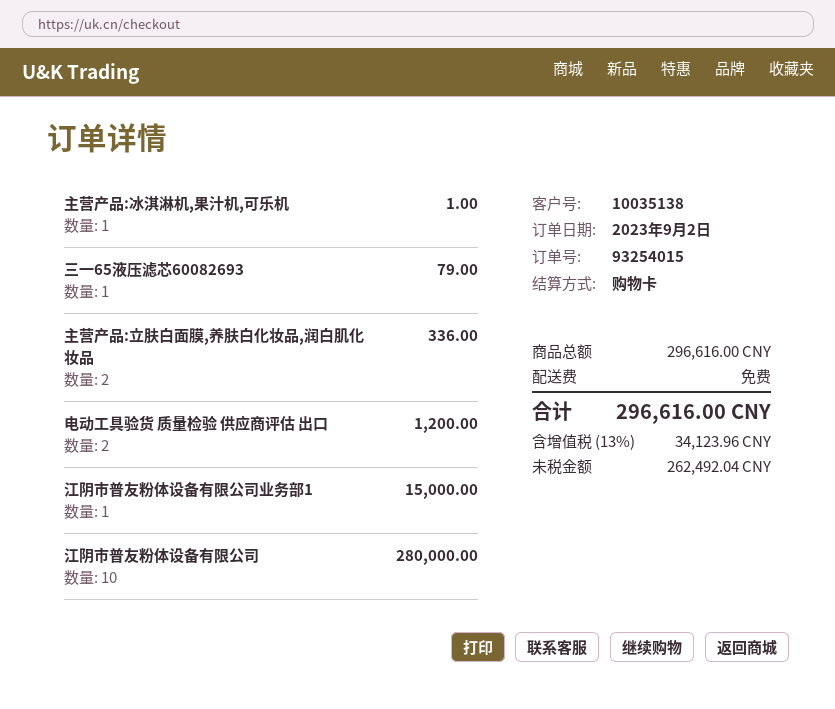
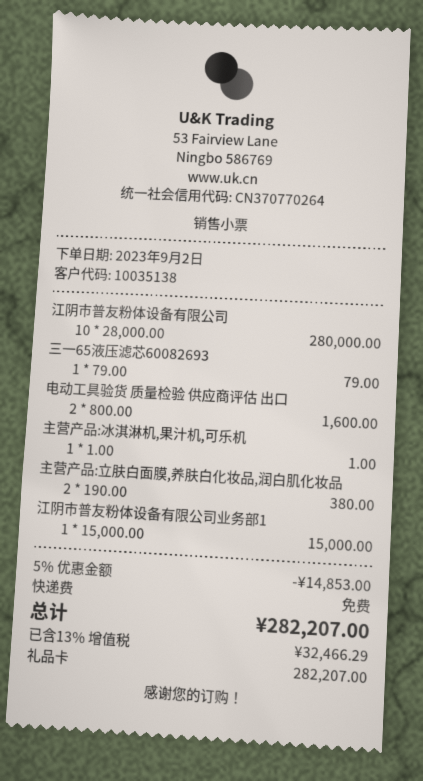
主营产品:立肤白面膜,养肤白化妆品,润白肌化妆品: 2 for 336.00 -> 2 for 380.00
电动工具验货 质量检验 供应商评估 出口: 2 for 1200.00 -> 2 for 1600.00
discount: none -> 5% = 14853.00
tax: 13% = 34123.96 -> 13% = 32466.29
total: 296616.00 -> 282207.00

